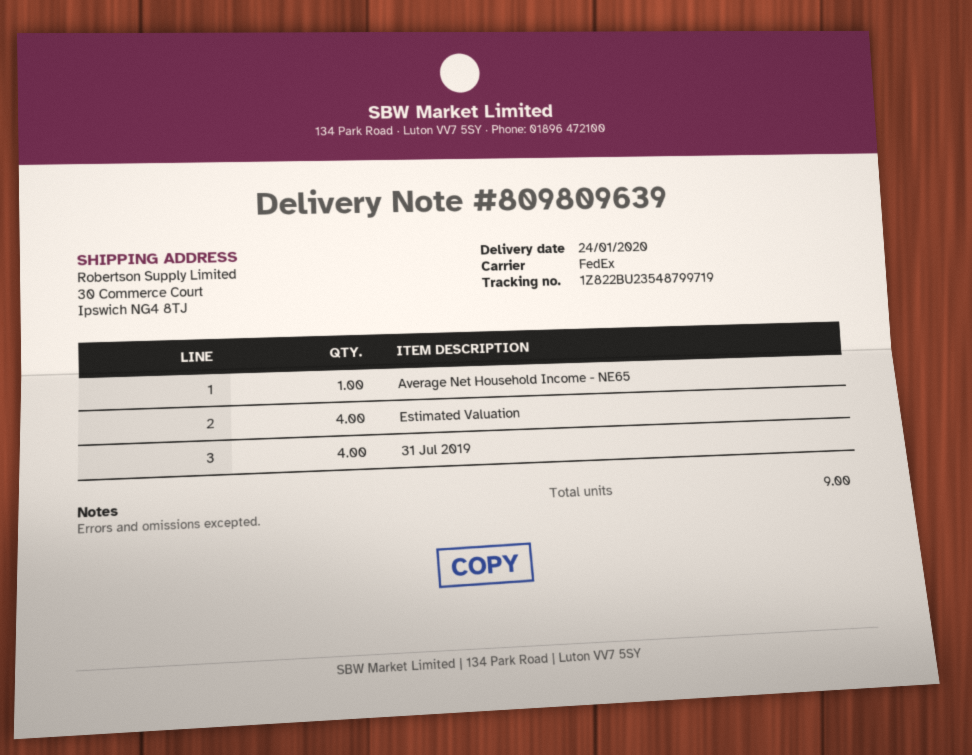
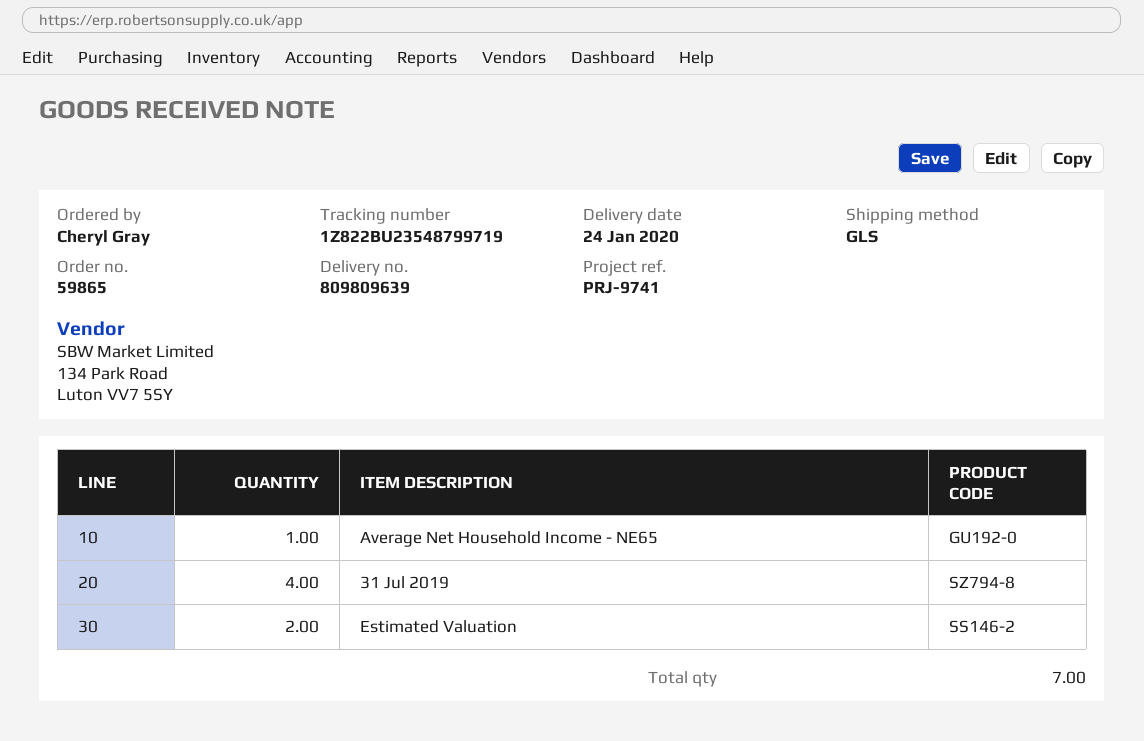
shipping method: FedEx -> GLS
Estimated Valuation: 4 -> 2
total quantity: 9 -> 7

